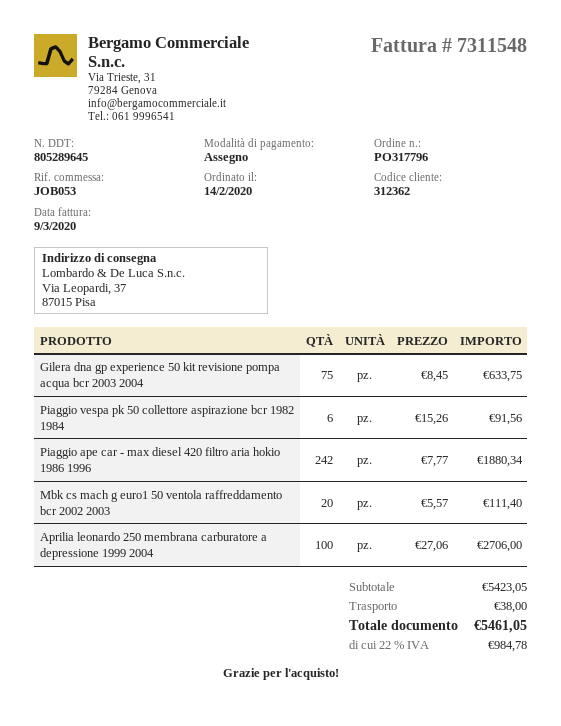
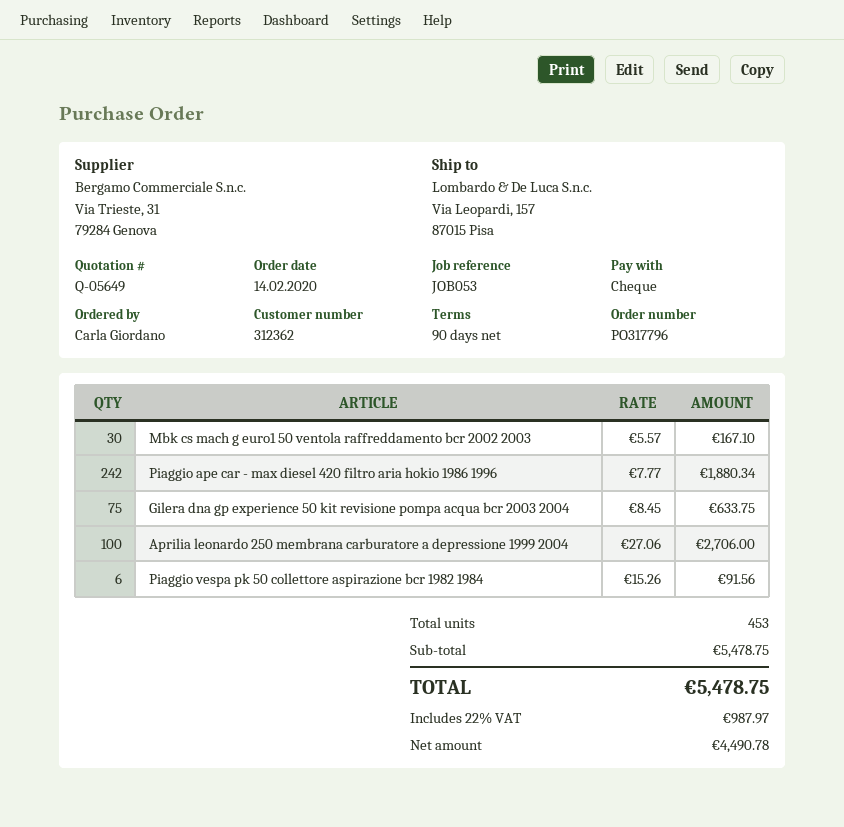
ship to: Via Leopardi, 37, 87015 Pisa -> Via Leopardi, 157, 87015 Pisa
Mbk cs mach g euro1 50 ventola raffreddamento bcr 2002 2003: 20 x 5.57 = 111.40 -> 30 x 5.57 = 167.10
subtotal: 5423.05 -> 5478.75
shipping: 38.00 -> none
tax: 22% = 984.78 -> 22% = 987.97
total: 5461.05 -> 5478.75

